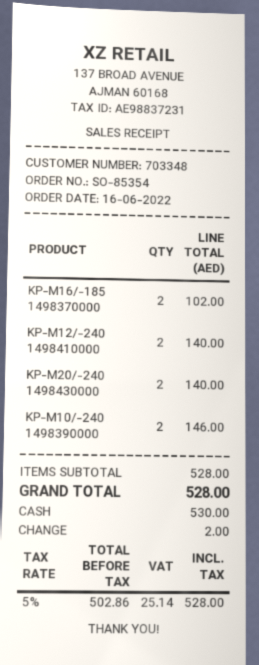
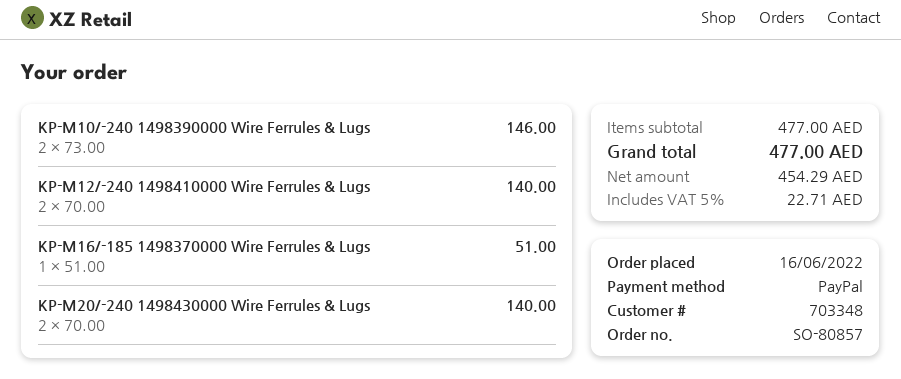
order number: SO-85354 -> SO-80857
payment method: cash -> PayPal
KP-M16/-185 1498370000: 2 for 102.00 -> 1 for 51.00
subtotal: 528.00 -> 477.00
net: 502.86 -> 454.29
tax: 5% = 25.14 -> 5% = 22.71
total: 528.00 -> 477.00

